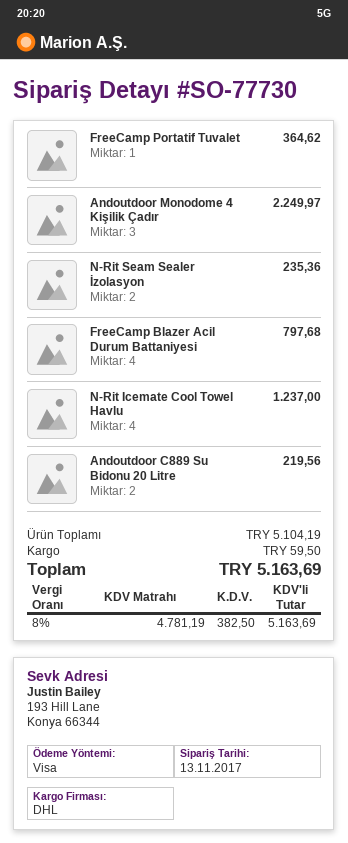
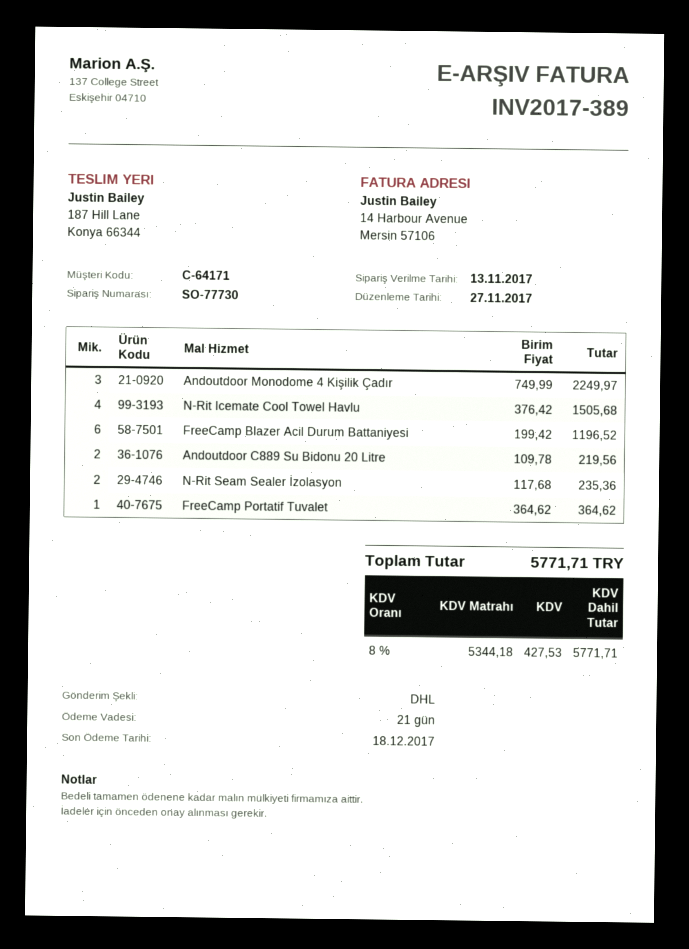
ship to: 193 Hill Lane, Konya 66344 -> 187 Hill Lane, Konya 66344
FreeCamp Blazer Acil Durum Battaniyesi: 4 for 797.68 -> 6 for 1196.52
N-Rit Icemate Cool Towel Havlu: 4 for 1237.00 -> 4 for 1505.68
shipping: 59.50 -> none
net: 4781.19 -> 5344.18
tax: 8% = 382.50 -> 8% = 427.53
total: 5163.69 -> 5771.71

